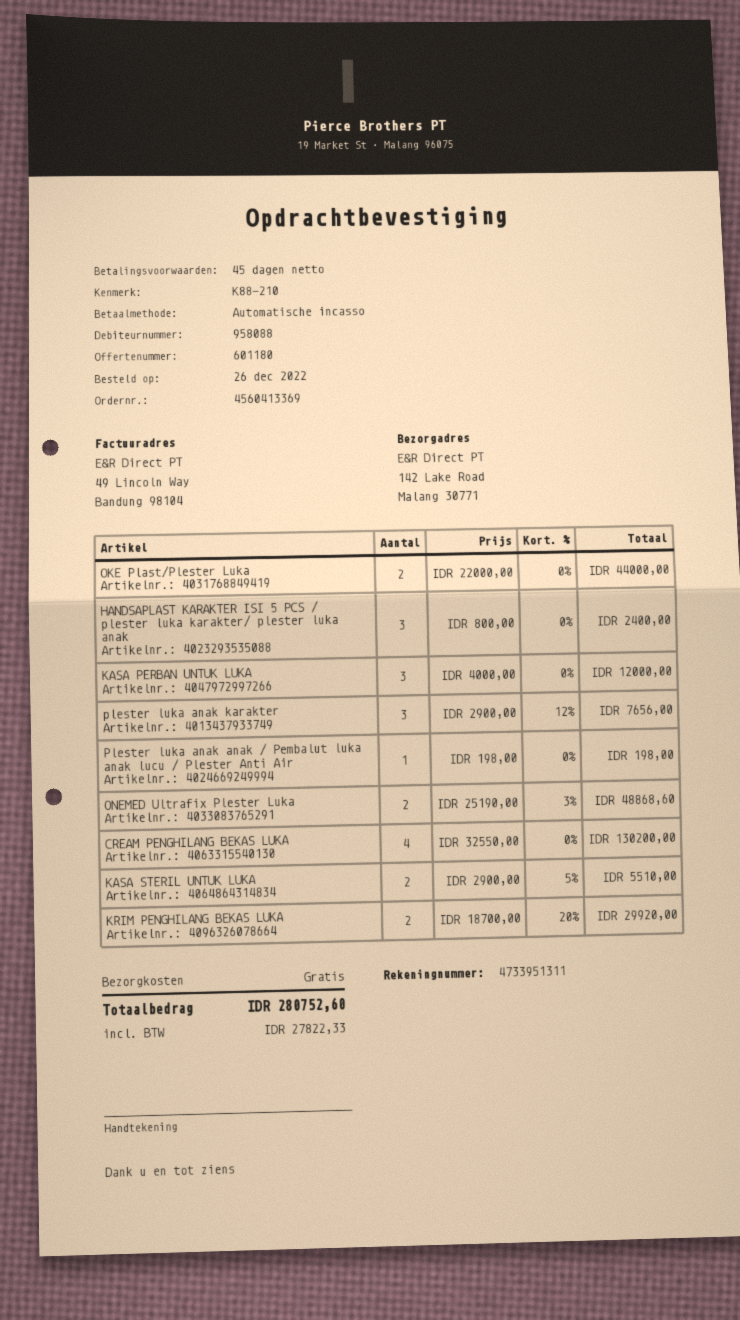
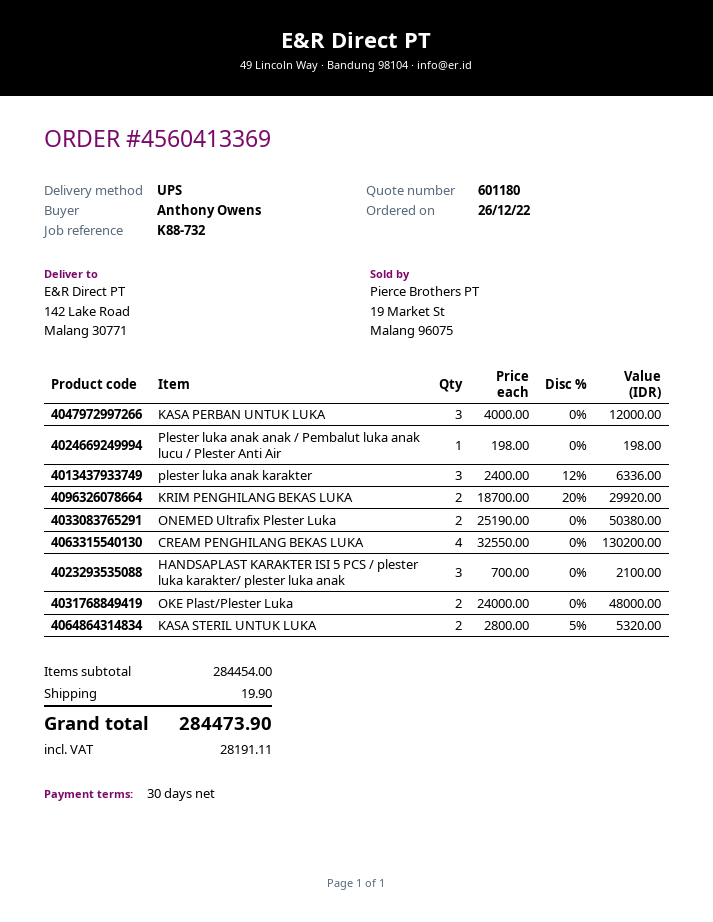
payment terms: 45 days -> 30 days
reference: K88-210 -> K88-732
OKE Plast/Plester Luka: 2 x 22000.00 = 44000.00 -> 2 x 24000.00 = 48000.00
HANDSAPLAST KARAKTER ISI 5 PCS / plester luka karakter/ plester luka anak: 3 x 800.00 = 2400.00 -> 3 x 700.00 = 2100.00
plester luka anak karakter: 3 x 2900.00 - 12% = 7656.00 -> 3 x 2400.00 - 12% = 6336.00
ONEMED Ultrafix Plester Luka: 2 x 25190.00 - 3% = 48868.60 -> 2 x 25190.00 = 50380.00
KASA STERIL UNTUK LUKA: 2 x 2900.00 - 5% = 5510.00 -> 2 x 2800.00 - 5% = 5320.00
shipping: 0.00 -> 19.90
tax: 27822.33 -> 28191.11
total: 280752.60 -> 284473.90

